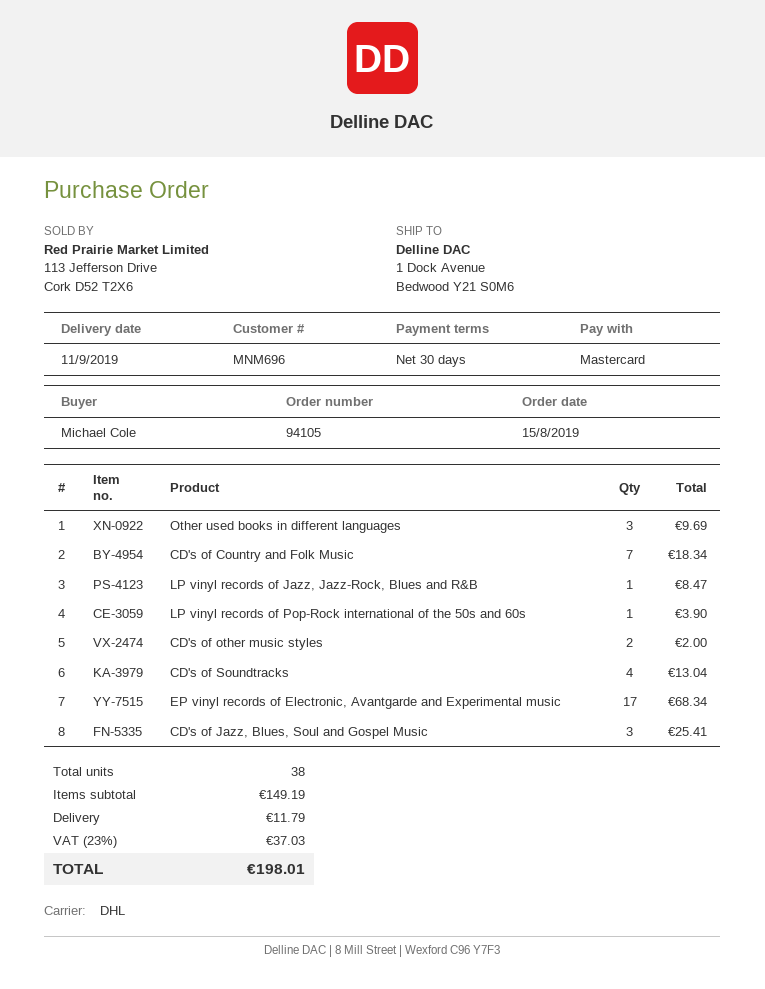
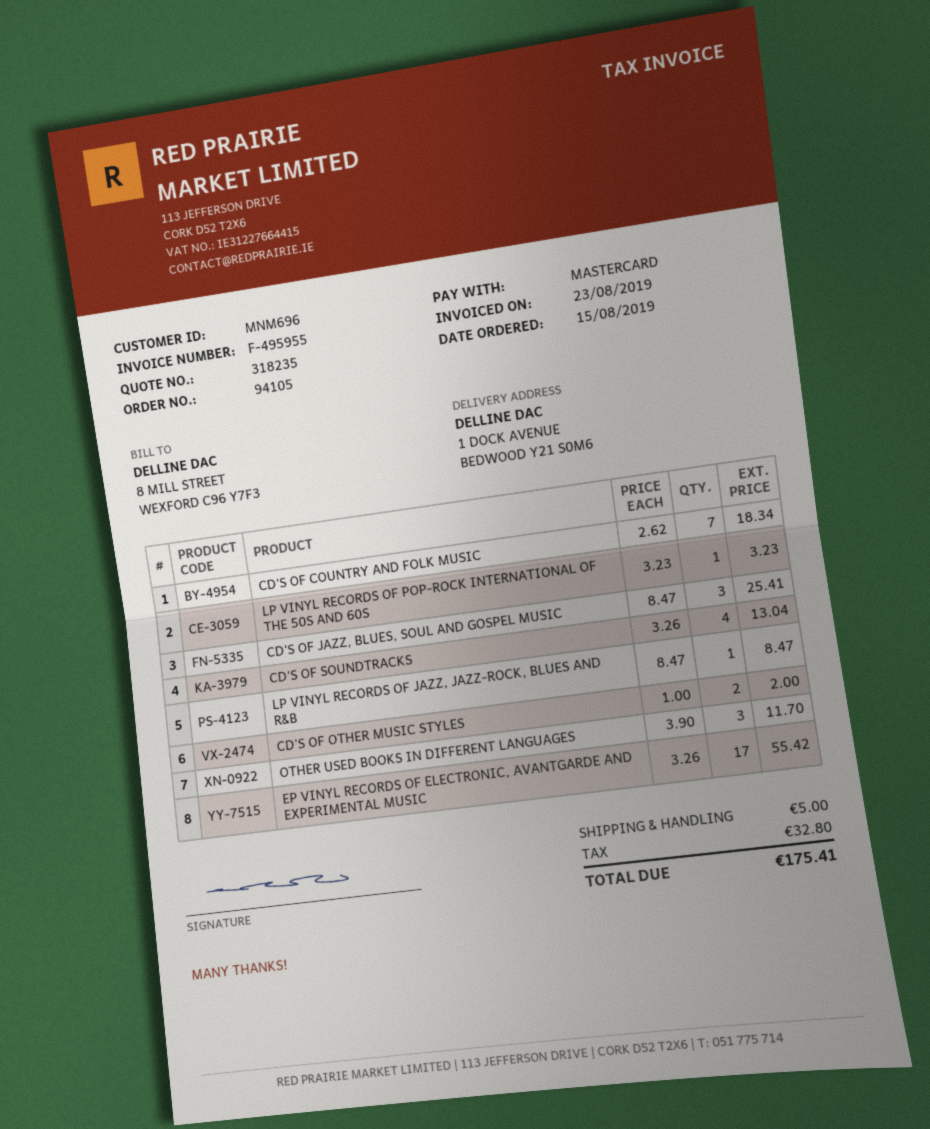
Other used books in different languages: 3 for 9.69 -> 3 for 11.70
LP vinyl records of Pop-Rock international of the 50s and 60s: 1 for 3.90 -> 1 for 3.23
EP vinyl records of Electronic, Avantgarde and Experimental music: 17 for 68.34 -> 17 for 55.42
shipping: 11.79 -> 5.00
tax: 37.03 -> 32.80
total: 198.01 -> 175.41

